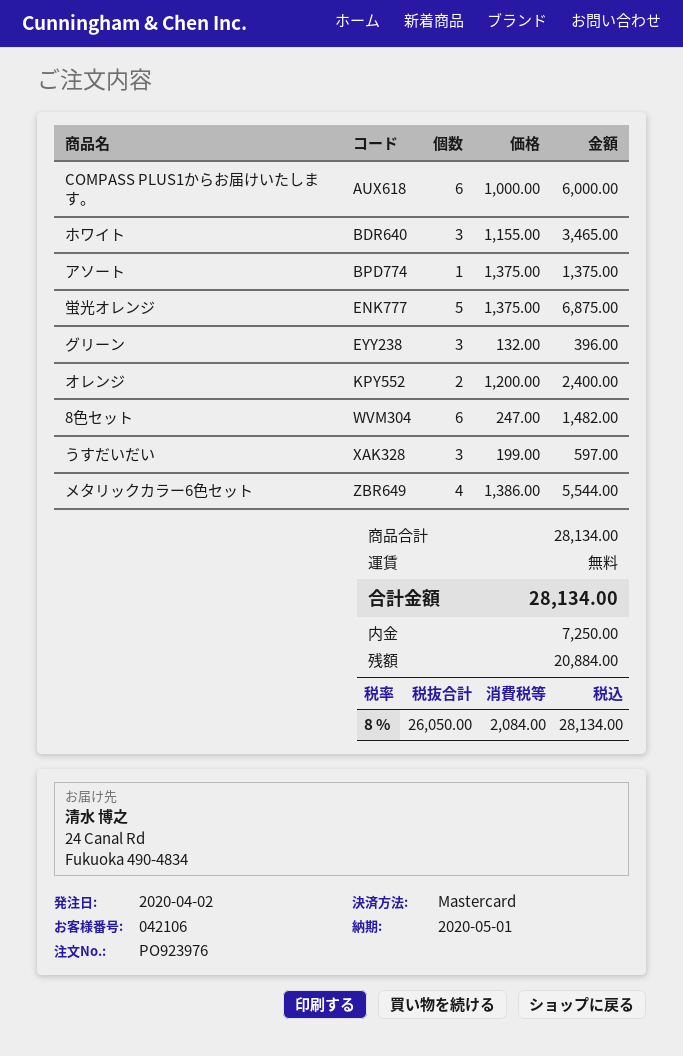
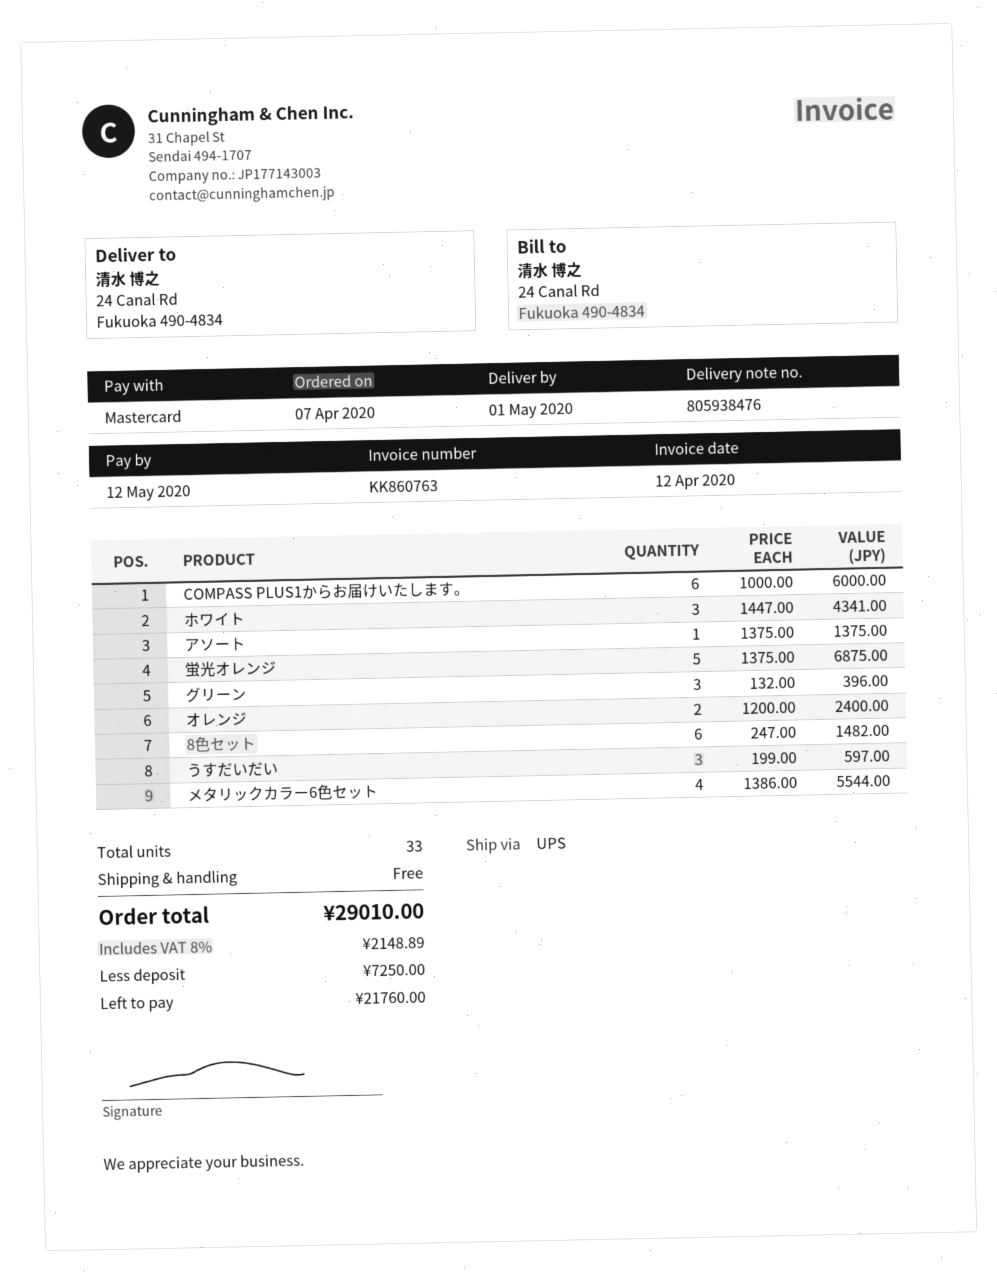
order date: 2020-04-02 -> 2020-04-07
ホワイト: 3 x 1155.00 = 3465.00 -> 3 x 1447.00 = 4341.00
tax: 8% = 2084.00 -> 8% = 2148.89
total: 28134.00 -> 29010.00
balance: 20884.00 -> 21760.00

